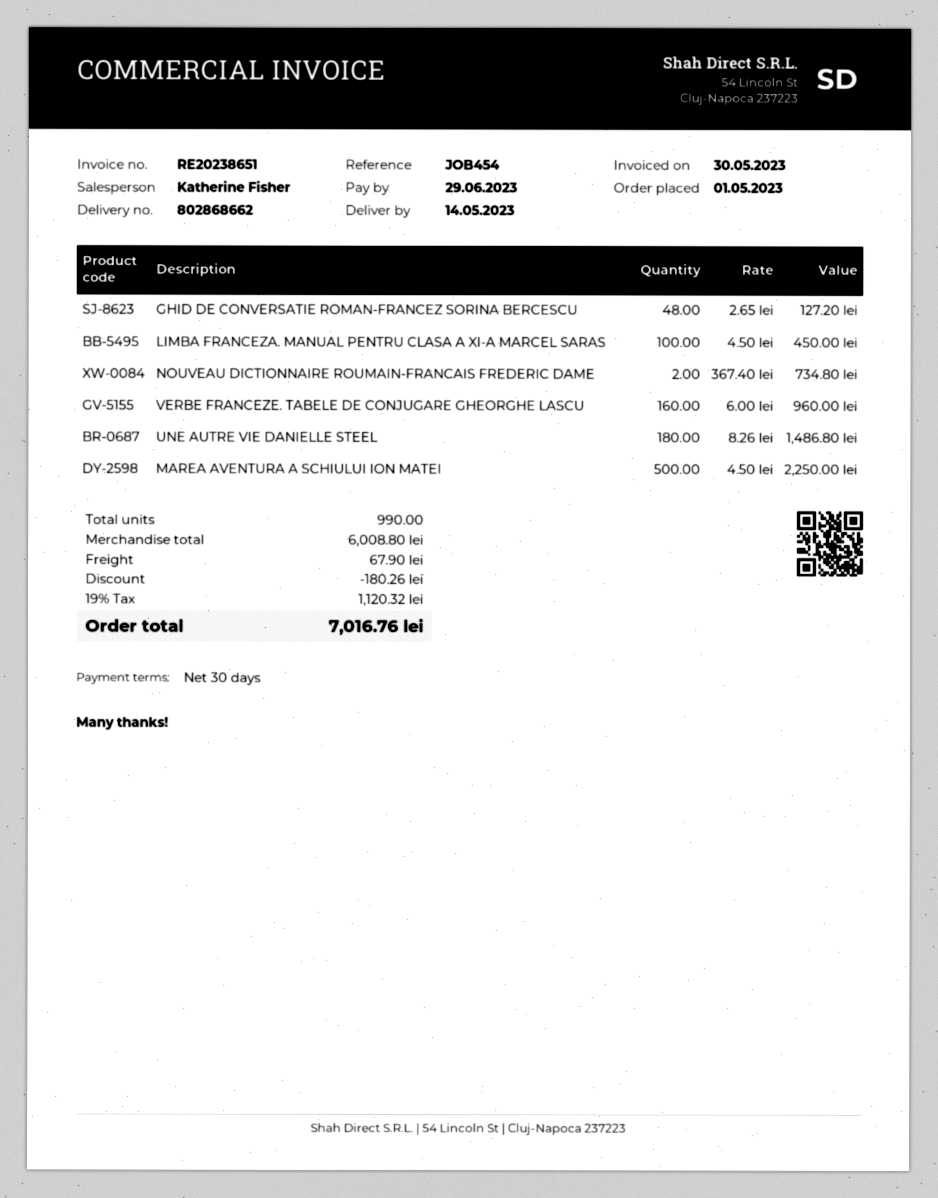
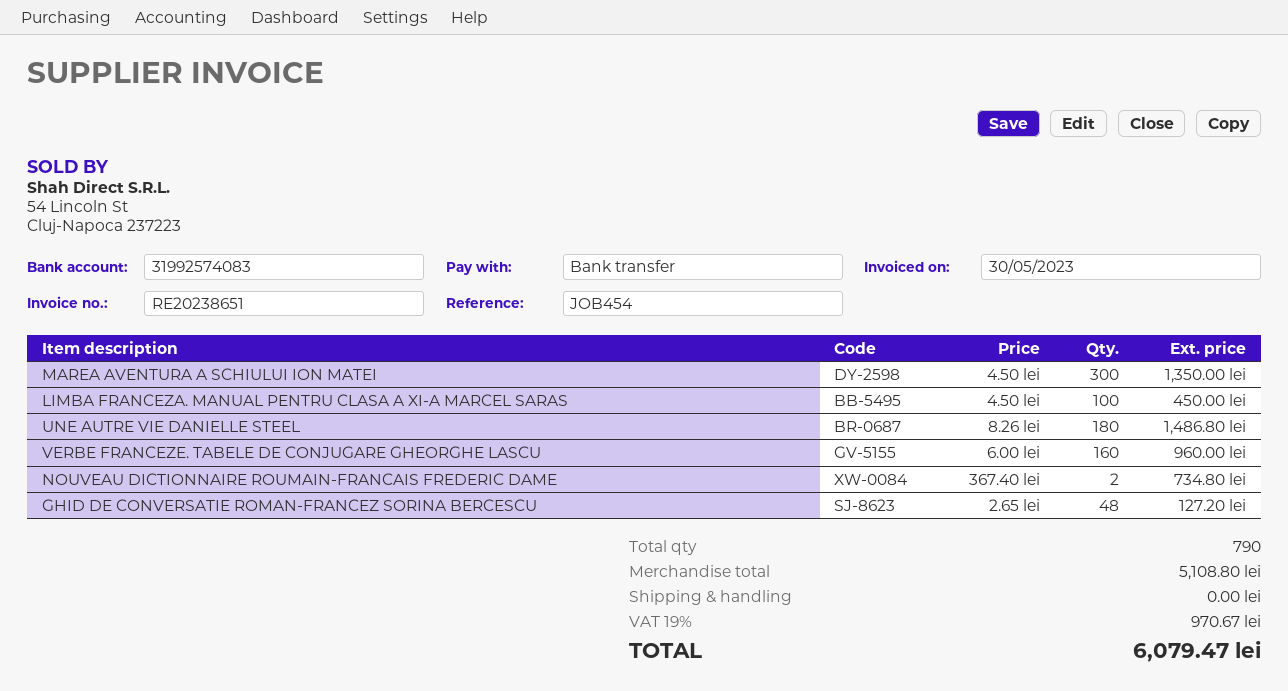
MAREA AVENTURA A SCHIULUI ION MATEI: 500 x 4.50 = 2250.00 -> 300 x 4.50 = 1350.00
total quantity: 990 -> 790
subtotal: 6008.80 -> 5108.80
discount: 180.26 -> none
shipping: 67.90 -> 0.00
tax: 19% = 1120.32 -> 19% = 970.67
total: 7016.76 -> 6079.47

